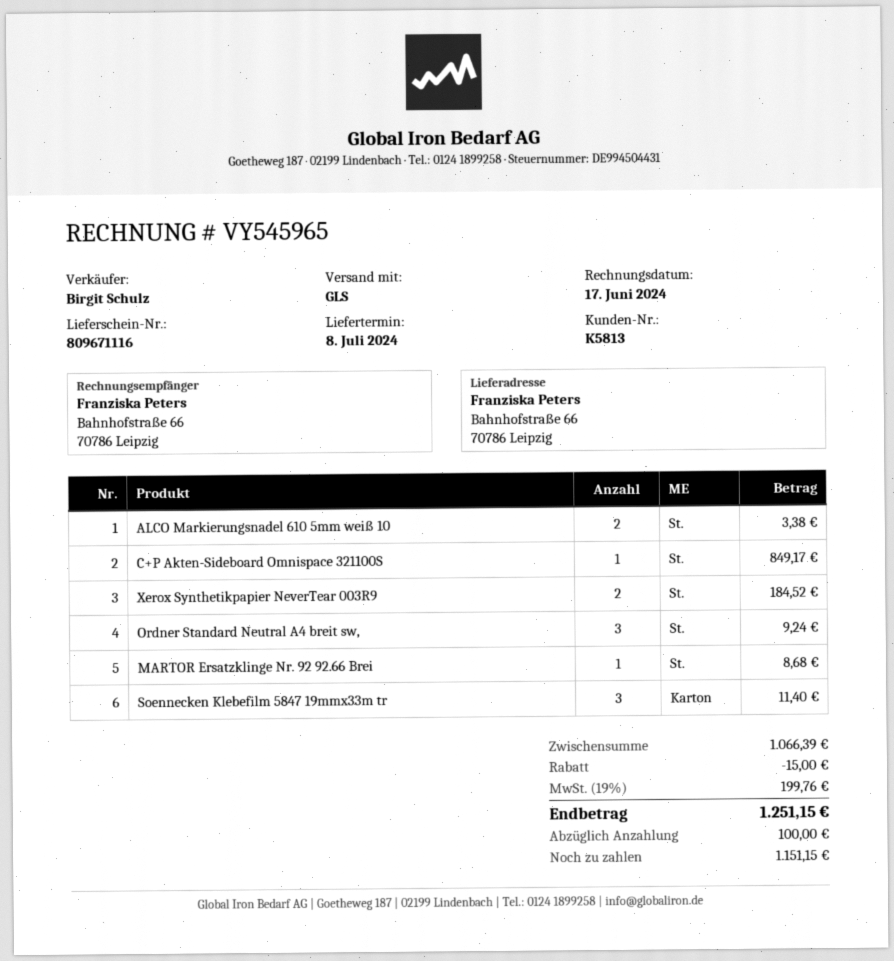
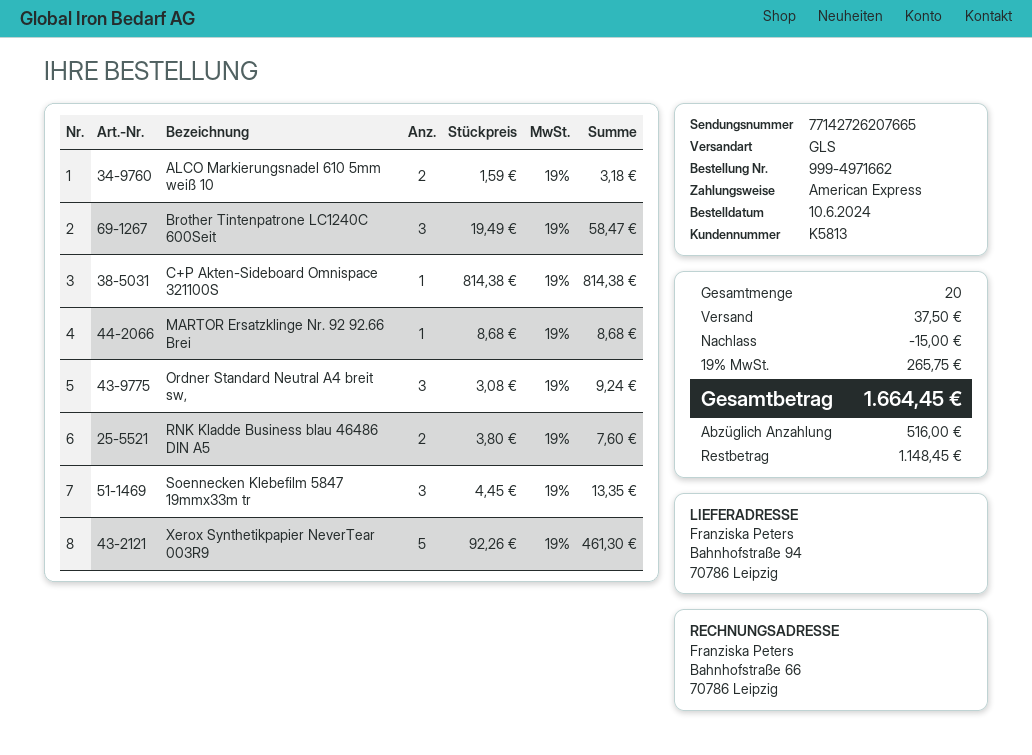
ship to: Bahnhofstraße 66, 70786 Leipzig -> Bahnhofstraße 94, 70786 Leipzig
ALCO Markierungsnadel 610 5mm weiß 10: 2 for 3.38 -> 2 for 3.18
C+P Akten-Sideboard Omnispace 321100S: 1 for 849.17 -> 1 for 814.38
Xerox Synthetikpapier NeverTear 003R9: 2 for 184.52 -> 5 for 461.30
Soennecken Klebefilm 5847 19mmx33m tr: 3 for 11.40 -> 3 for 13.35
Brother Tintenpatrone LC1240C 600Seit: none -> 3 for 58.47
RNK Kladde Business blau 46486 DIN A5: none -> 2 for 7.60
shipping: none -> 37.50
tax: 19% = 199.76 -> 19% = 265.75
total: 1251.15 -> 1664.45
deposit: 100.00 -> 516.00
balance: 1151.15 -> 1148.45

